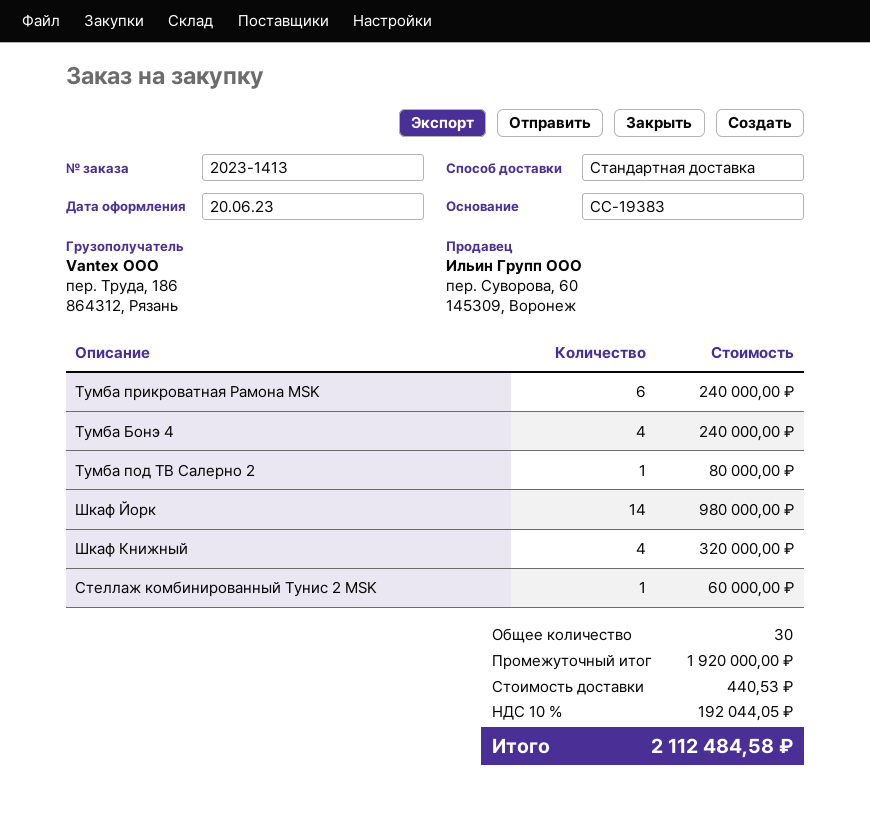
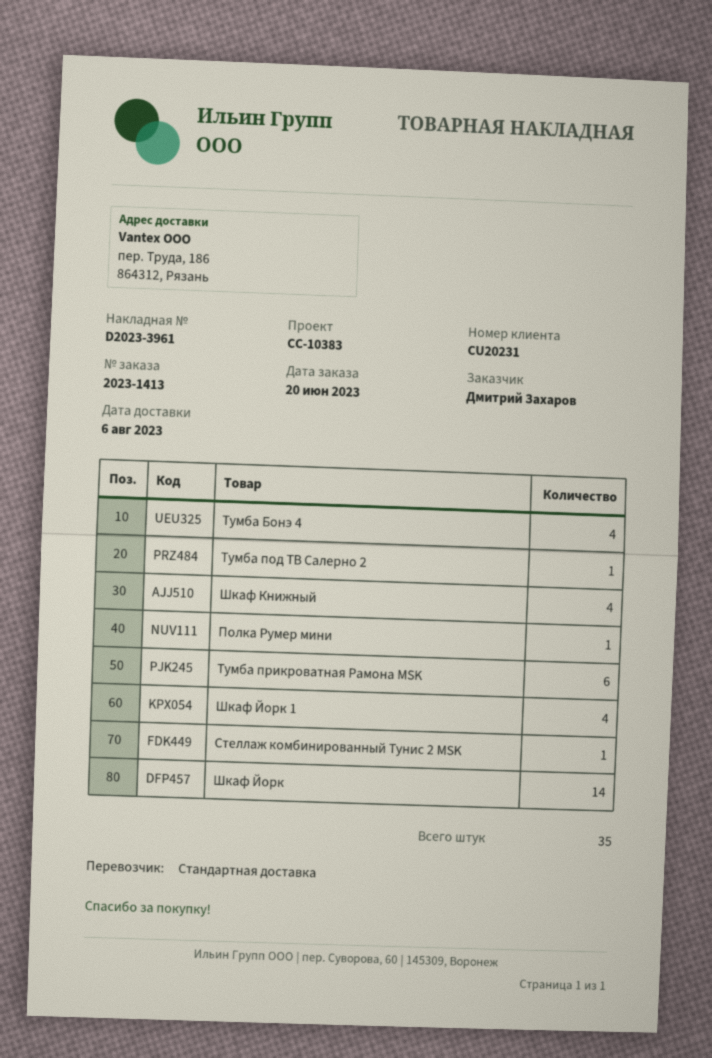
reference: CC-19383 -> CC-10383
Полка Румер мини: none -> 1
Шкаф Йорк 1: none -> 4
total quantity: 30 -> 35

